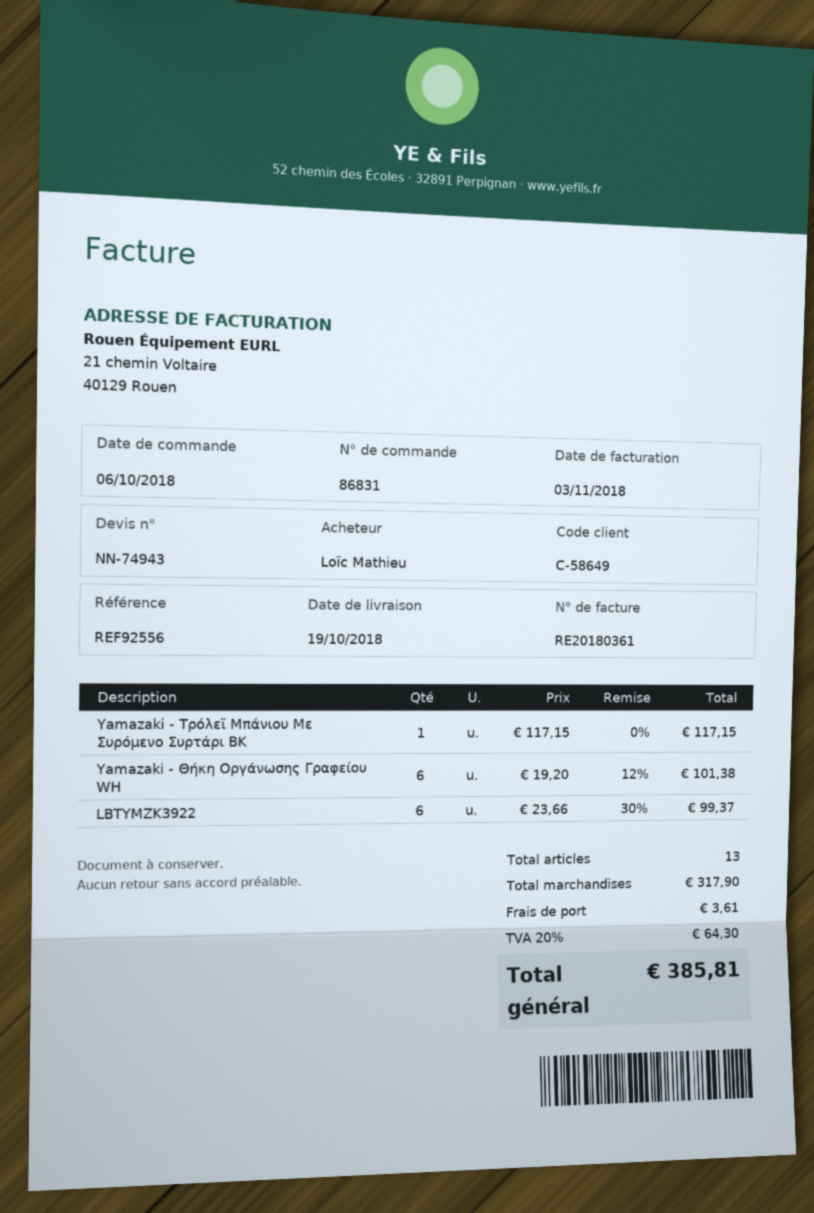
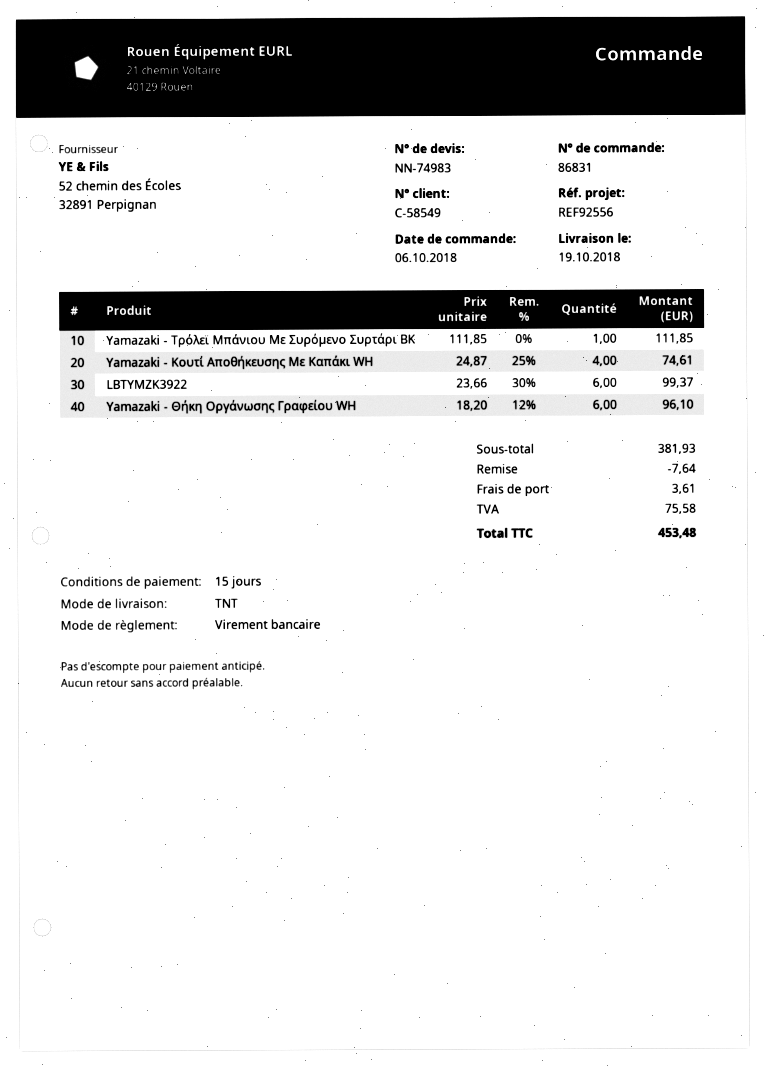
quote number: NN-74943 -> NN-74983
customer number: C-58649 -> C-58549
Yamazaki - Τρόλεϊ Μπάνιου Με Συρόμενο Συρτάρι BK: 1 x 117.15 = 117.15 -> 1 x 111.85 = 111.85
Yamazaki - Θήκη Οργάνωσης Γραφείου WH: 6 x 19.20 - 12% = 101.38 -> 6 x 18.20 - 12% = 96.10
Yamazaki - Κουτί Αποθήκευσης Με Καπάκι WH: none -> 4 x 24.87 - 25% = 74.61
subtotal: 317.90 -> 381.93
discount: none -> 7.64
tax: 64.30 -> 75.58
total: 385.81 -> 453.48

